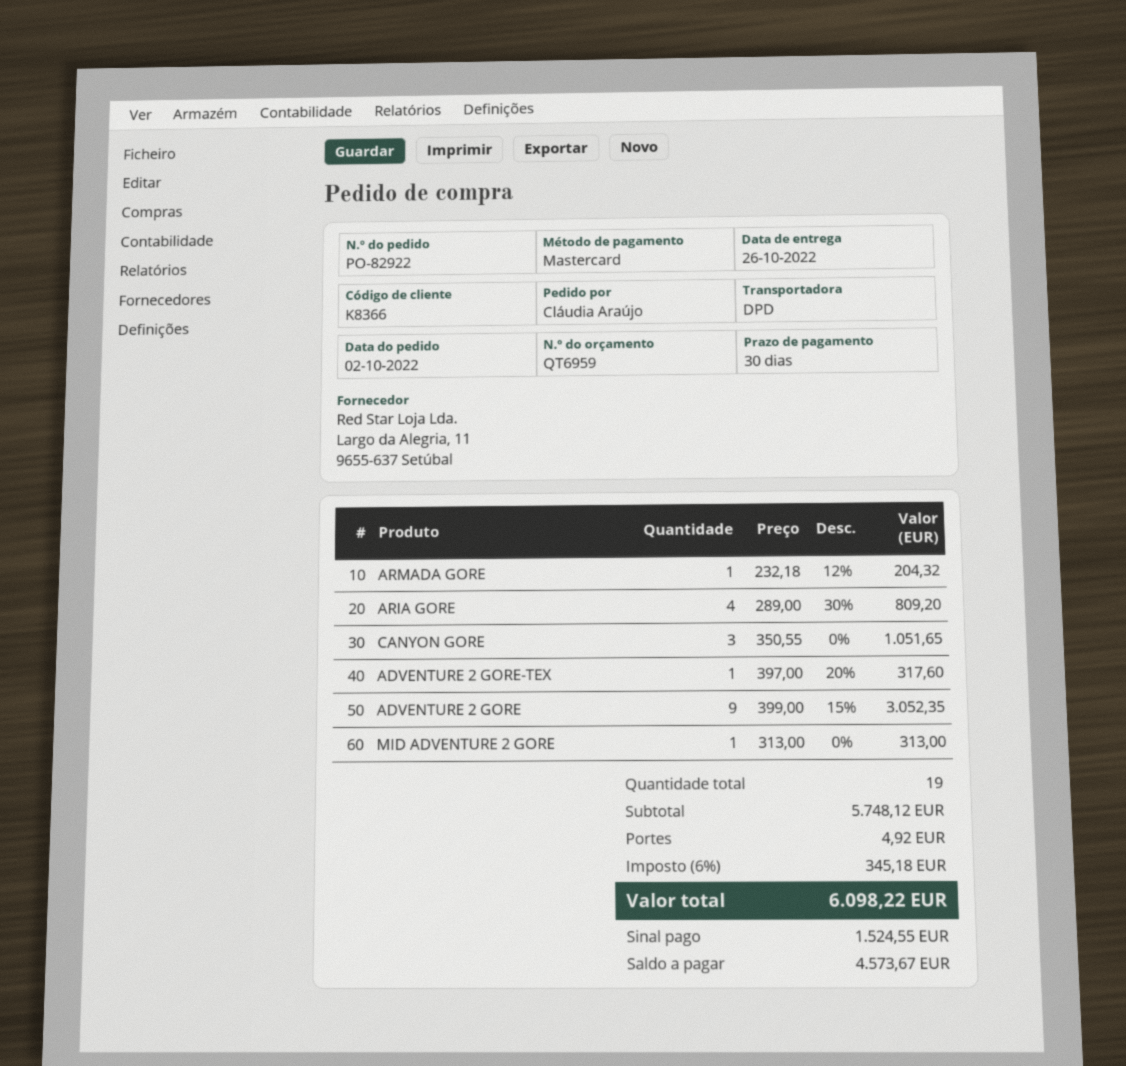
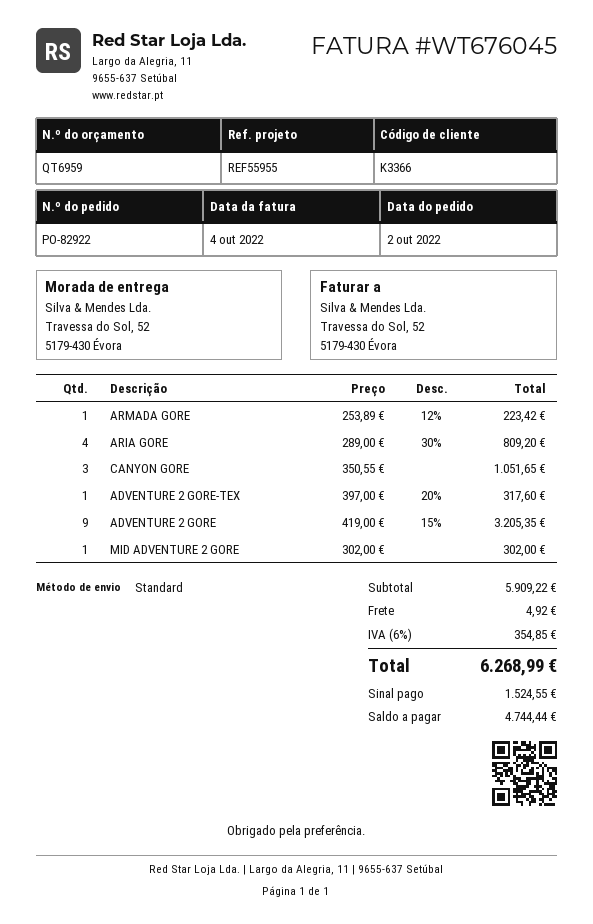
customer number: K8366 -> K3366
shipping method: DPD -> standard
ARMADA GORE: 1 x 232.18 - 12% = 204.32 -> 1 x 253.89 - 12% = 223.42
ADVENTURE 2 GORE: 9 x 399.00 - 15% = 3052.35 -> 9 x 419.00 - 15% = 3205.35
MID ADVENTURE 2 GORE: 1 x 313.00 = 313.00 -> 1 x 302.00 = 302.00
subtotal: 5748.12 -> 5909.22
tax: 6% = 345.18 -> 6% = 354.85
total: 6098.22 -> 6268.99
balance: 4573.67 -> 4744.44

